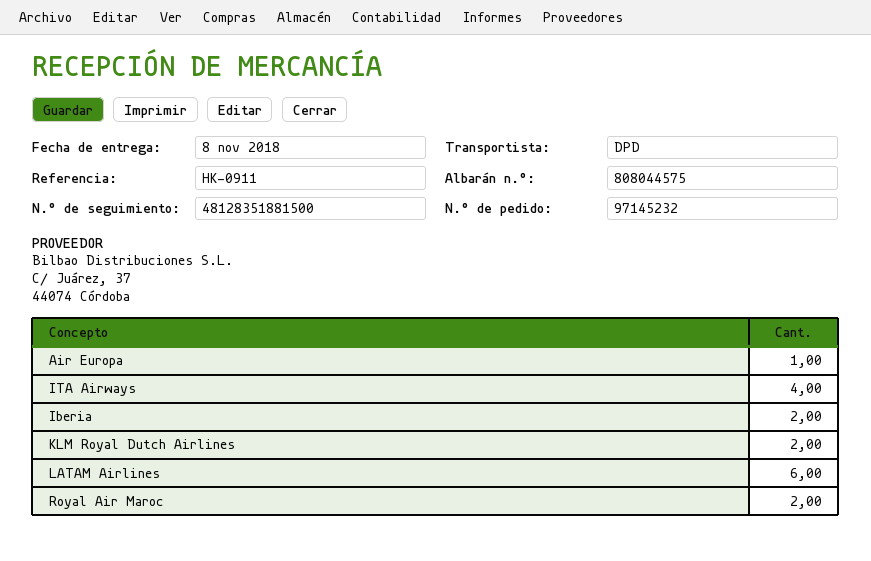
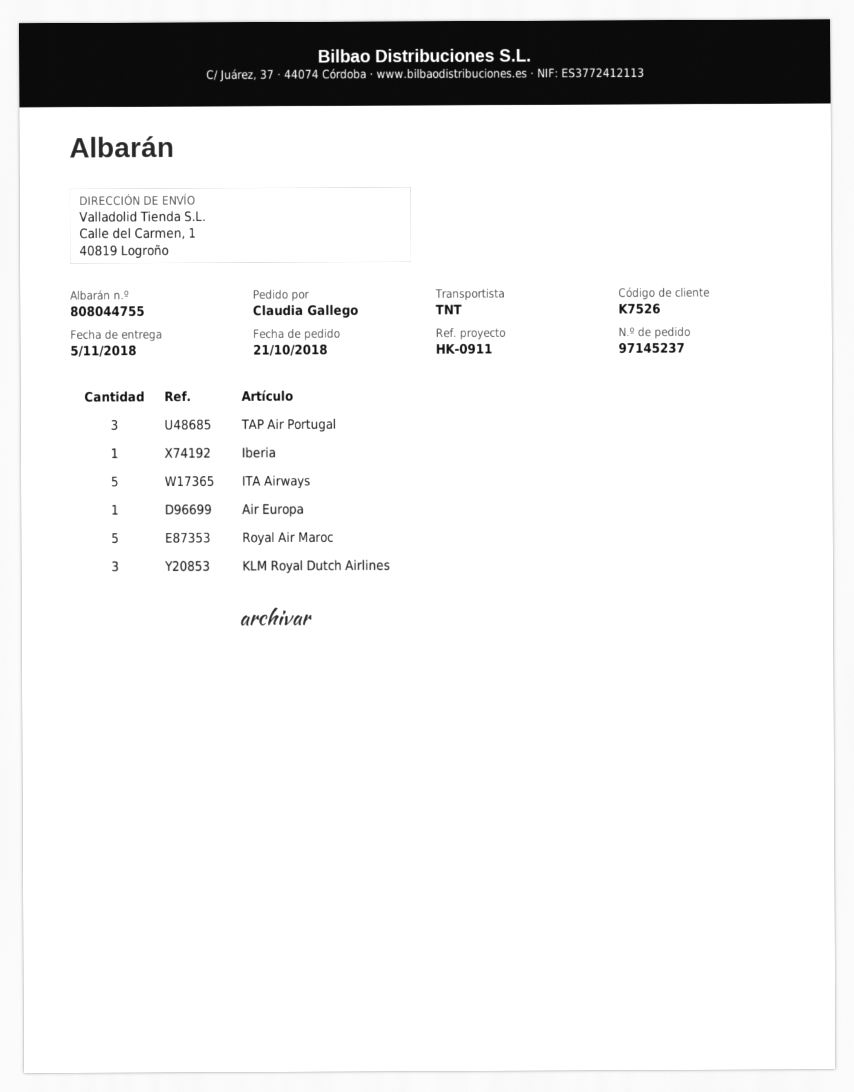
order number: 97145232 -> 97145237
delivery note number: 808044575 -> 808044755
delivery date: 2018-11-08 -> 2018-11-05
shipping method: DPD -> TNT
ITA Airways: 4 -> 5
Iberia: 2 -> 1
KLM Royal Dutch Airlines: 2 -> 3
LATAM Airlines: 6 -> none
Royal Air Maroc: 2 -> 5
TAP Air Portugal: none -> 3

